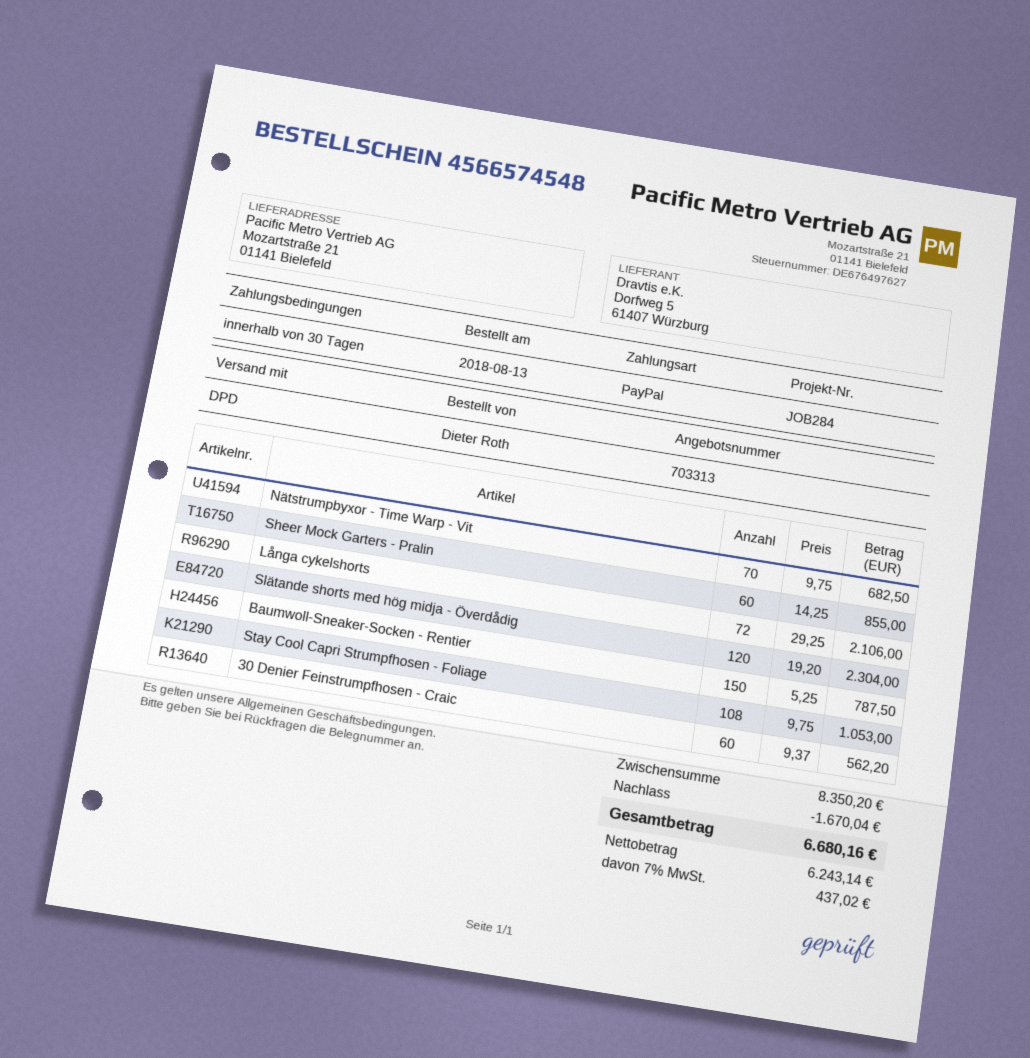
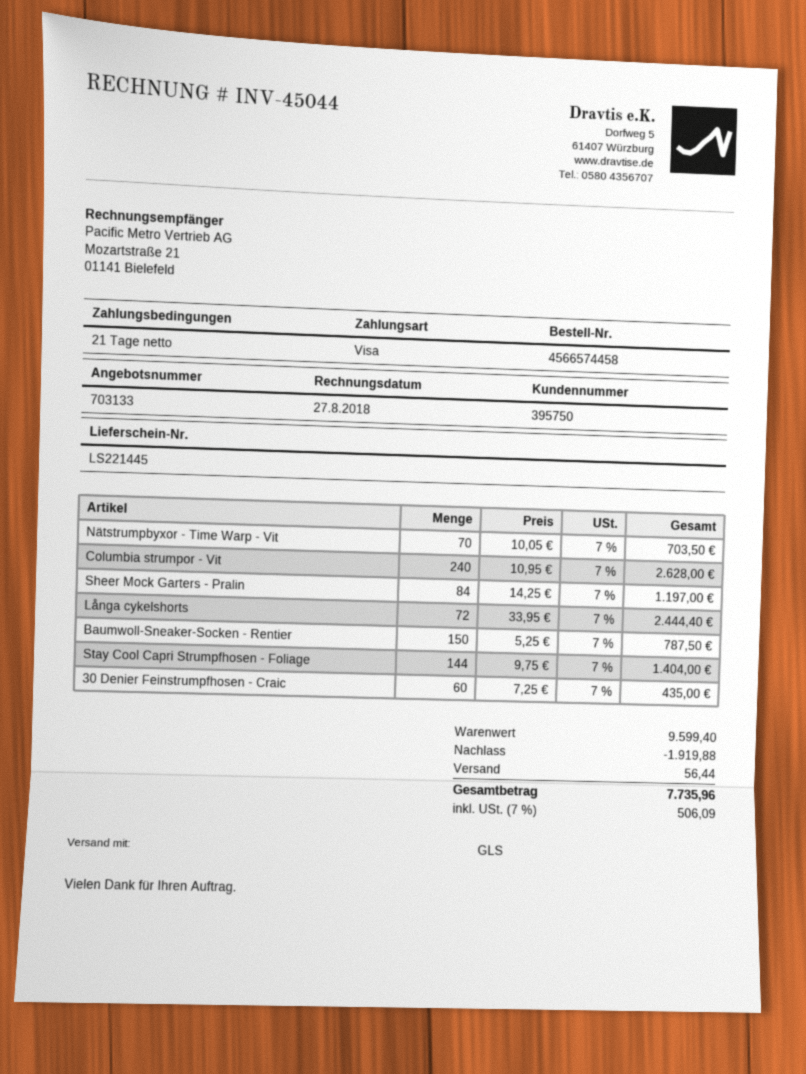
quote number: 703313 -> 703133
order number: 4566574548 -> 4566574458
payment terms: 30 days -> 21 days
payment method: PayPal -> Visa
shipping method: DPD -> GLS
Nätstrumpbyxor - Time Warp - Vit: 70 x 9.75 = 682.50 -> 70 x 10.05 = 703.50
Sheer Mock Garters - Pralin: 60 x 14.25 = 855.00 -> 84 x 14.25 = 1197.00
Långa cykelshorts: 72 x 29.25 = 2106.00 -> 72 x 33.95 = 2444.40
Slätande shorts med hög midja - Överdådig: 120 x 19.20 = 2304.00 -> none
Stay Cool Capri Strumpfhosen - Foliage: 108 x 9.75 = 1053.00 -> 144 x 9.75 = 1404.00
30 Denier Feinstrumpfhosen - Craic: 60 x 9.37 = 562.20 -> 60 x 7.25 = 435.00
Columbia strumpor - Vit: none -> 240 x 10.95 = 2628.00
subtotal: 8350.20 -> 9599.40
discount: 1670.04 -> 1919.88
shipping: none -> 56.44
tax: 7% = 437.02 -> 7% = 506.09
total: 6680.16 -> 7735.96

